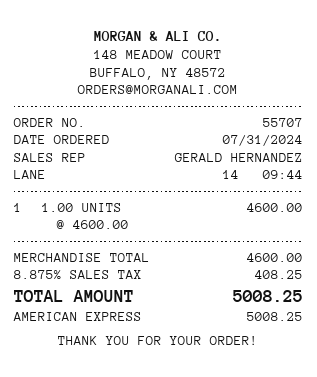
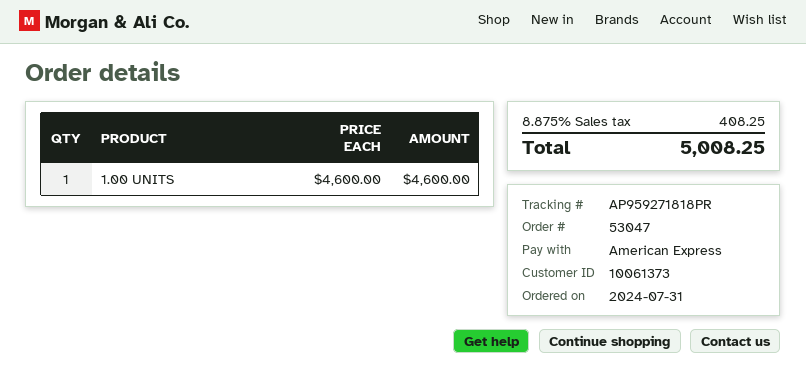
order number: 55707 -> 53047

